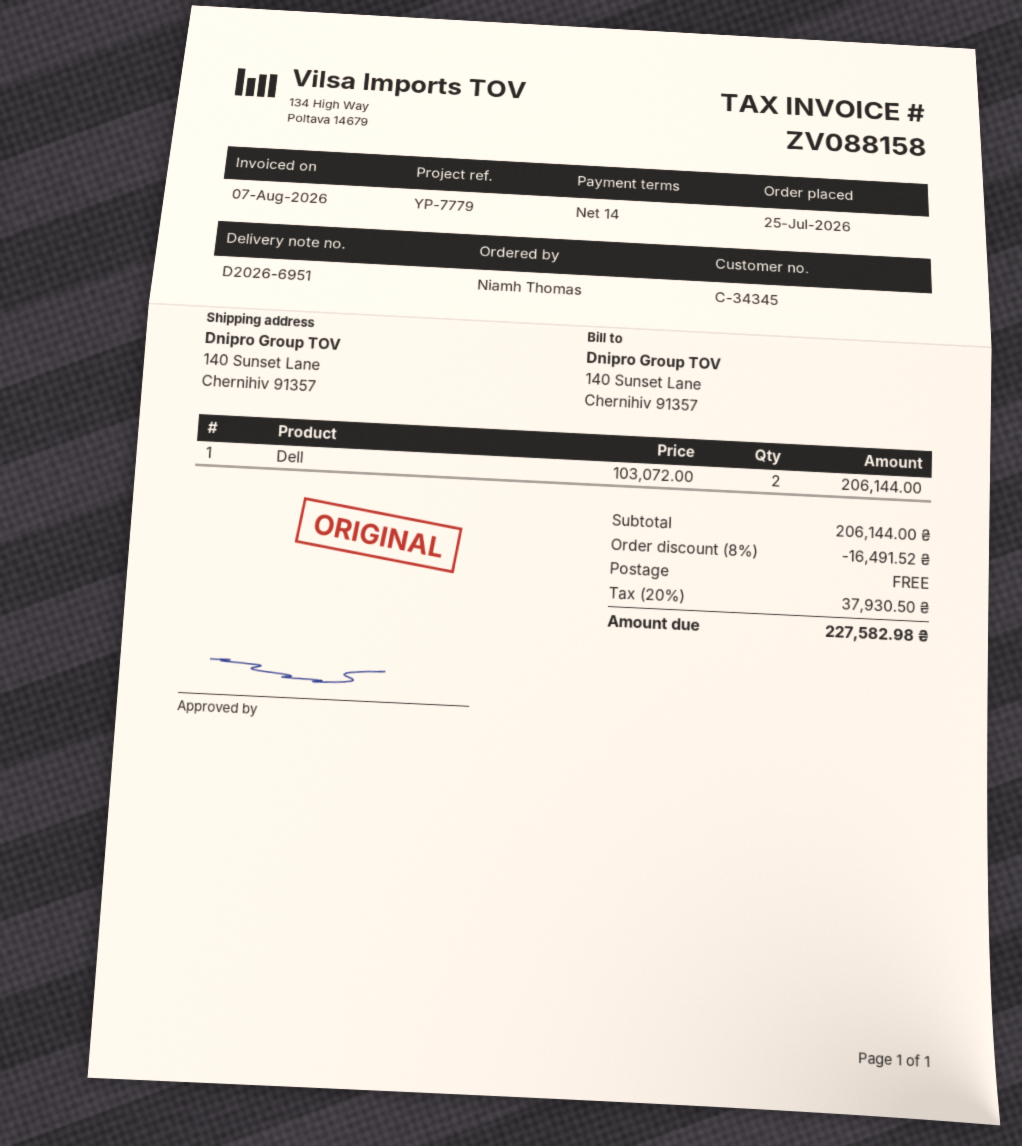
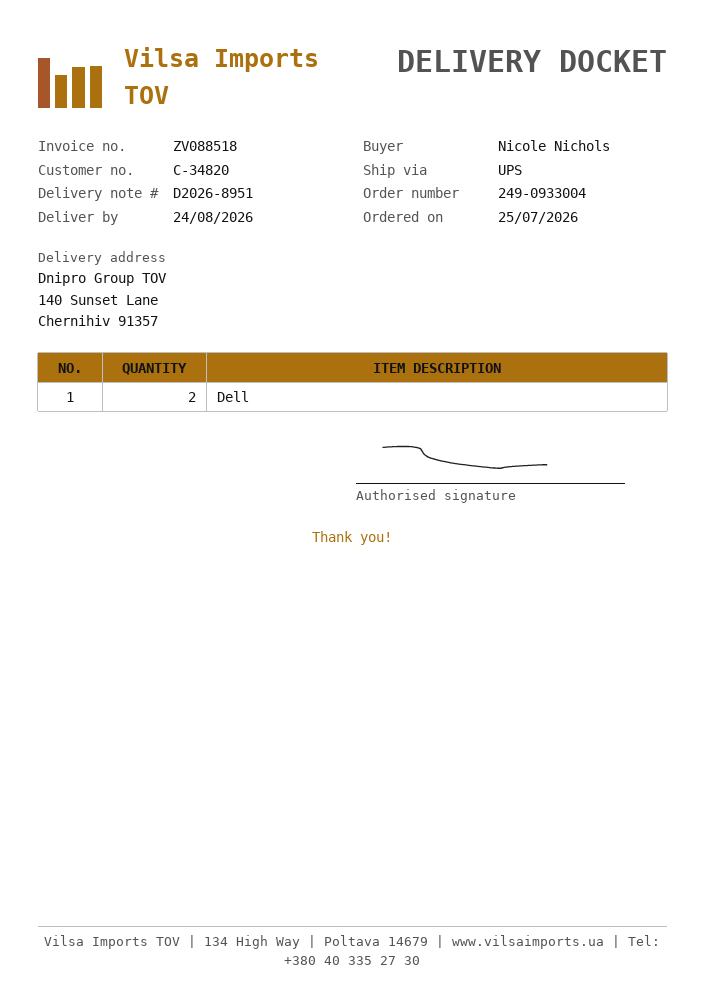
delivery note number: D2026-6951 -> D2026-8951
invoice number: ZV088158 -> ZV088518
customer number: C-34345 -> C-34820
ordered by: Niamh Thomas -> Nicole Nichols

